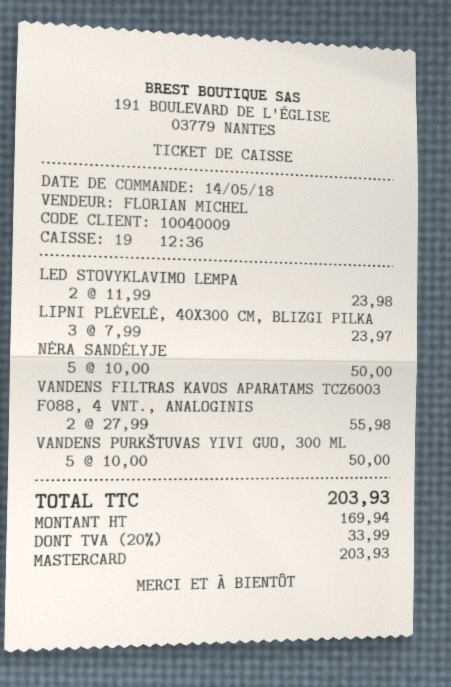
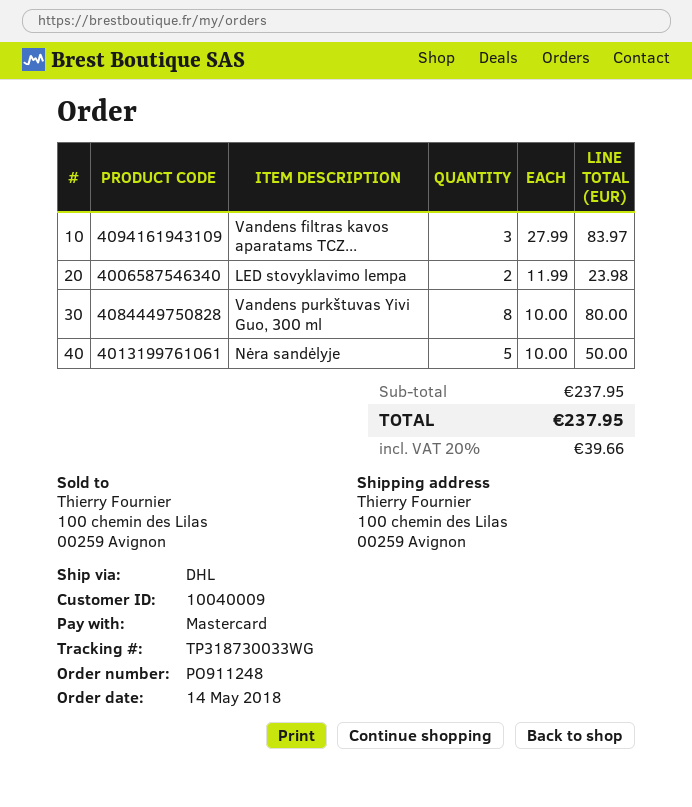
LIPNI PLĖVELĖ, 40X300 CM, BLIZGI PILKA: 3 x 7.99 = 23.97 -> none
VANDENS FILTRAS KAVOS APARATAMS TCZ6003 F088, 4 VNT., ANALOGINIS: 2 x 27.99 = 55.98 -> 3 x 27.99 = 83.97
VANDENS PURKŠTUVAS YIVI GUO, 300 ML: 5 x 10.00 = 50.00 -> 8 x 10.00 = 80.00
tax: 20% = 33.99 -> 20% = 39.66
total: 203.93 -> 237.95

